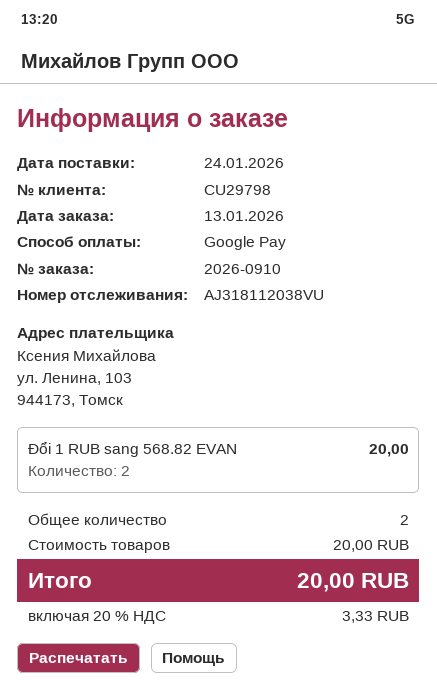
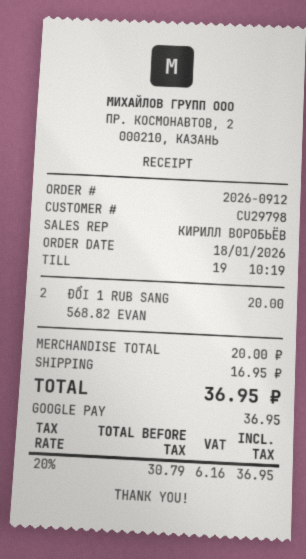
order number: 2026-0910 -> 2026-0912
order date: 2026-01-13 -> 2026-01-18
shipping: none -> 16.95
tax: 20% = 3.33 -> 20% = 6.16
total: 20.00 -> 36.95

